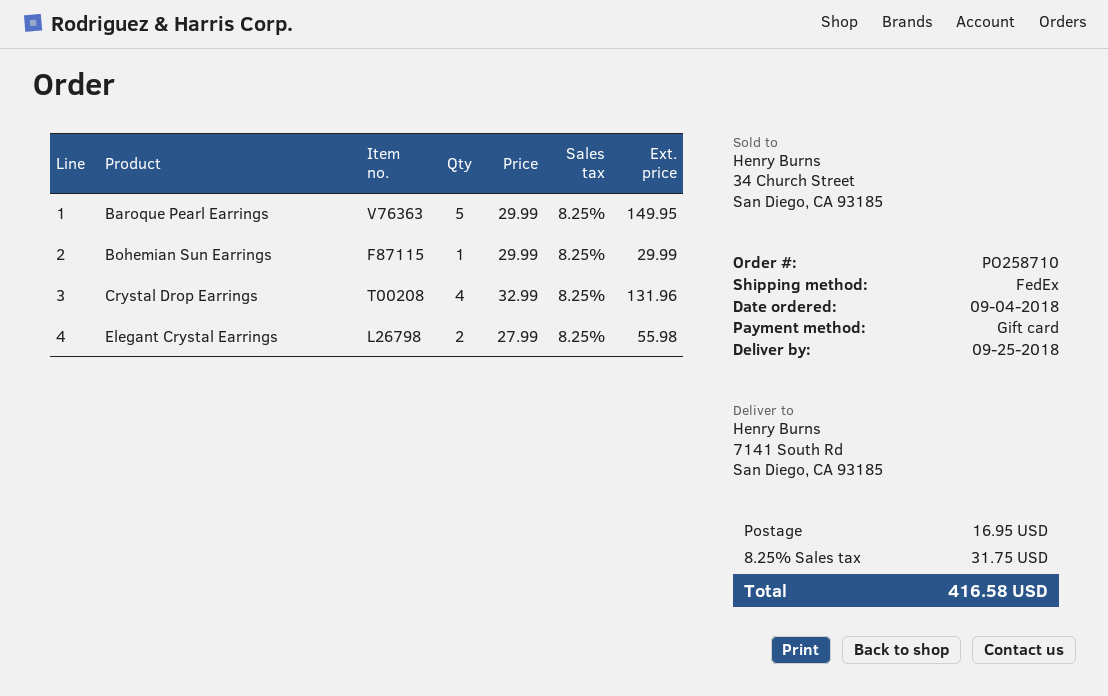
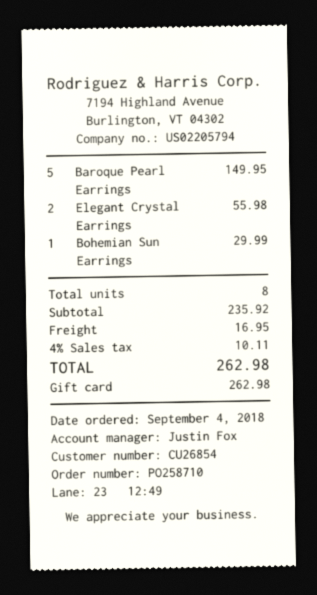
Crystal Drop Earrings: 4 for 131.96 -> none
tax: 8.25% = 31.75 -> 4% = 10.11
total: 416.58 -> 262.98

